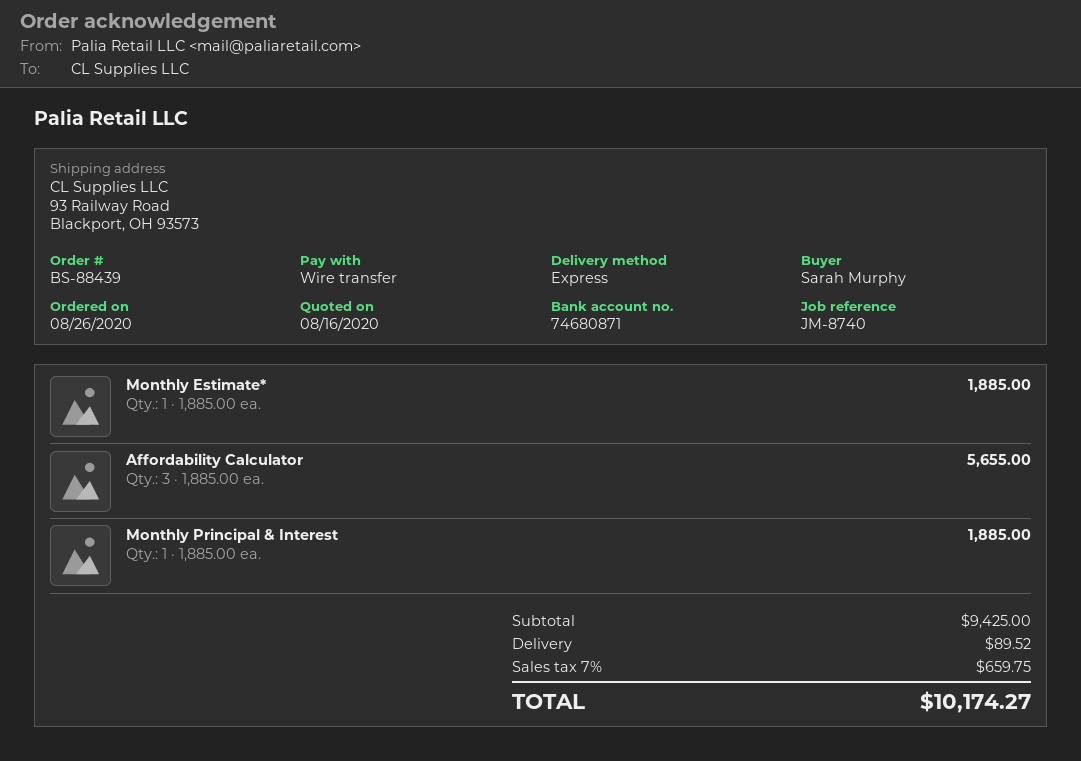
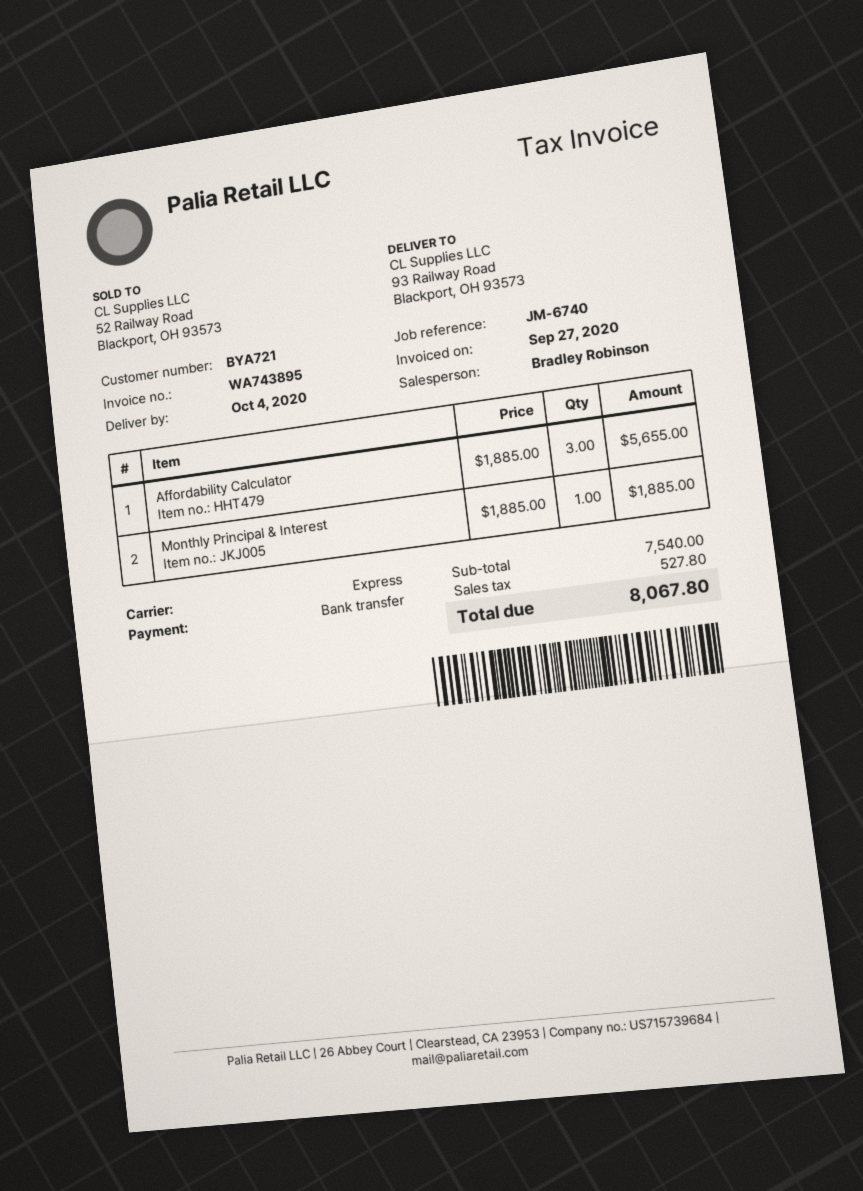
reference: JM-8740 -> JM-6740
Monthly Estimate*: 1 x 1885.00 = 1885.00 -> none
subtotal: 9425.00 -> 7540.00
shipping: 89.52 -> none
tax: 659.75 -> 527.80
total: 10174.27 -> 8067.80

